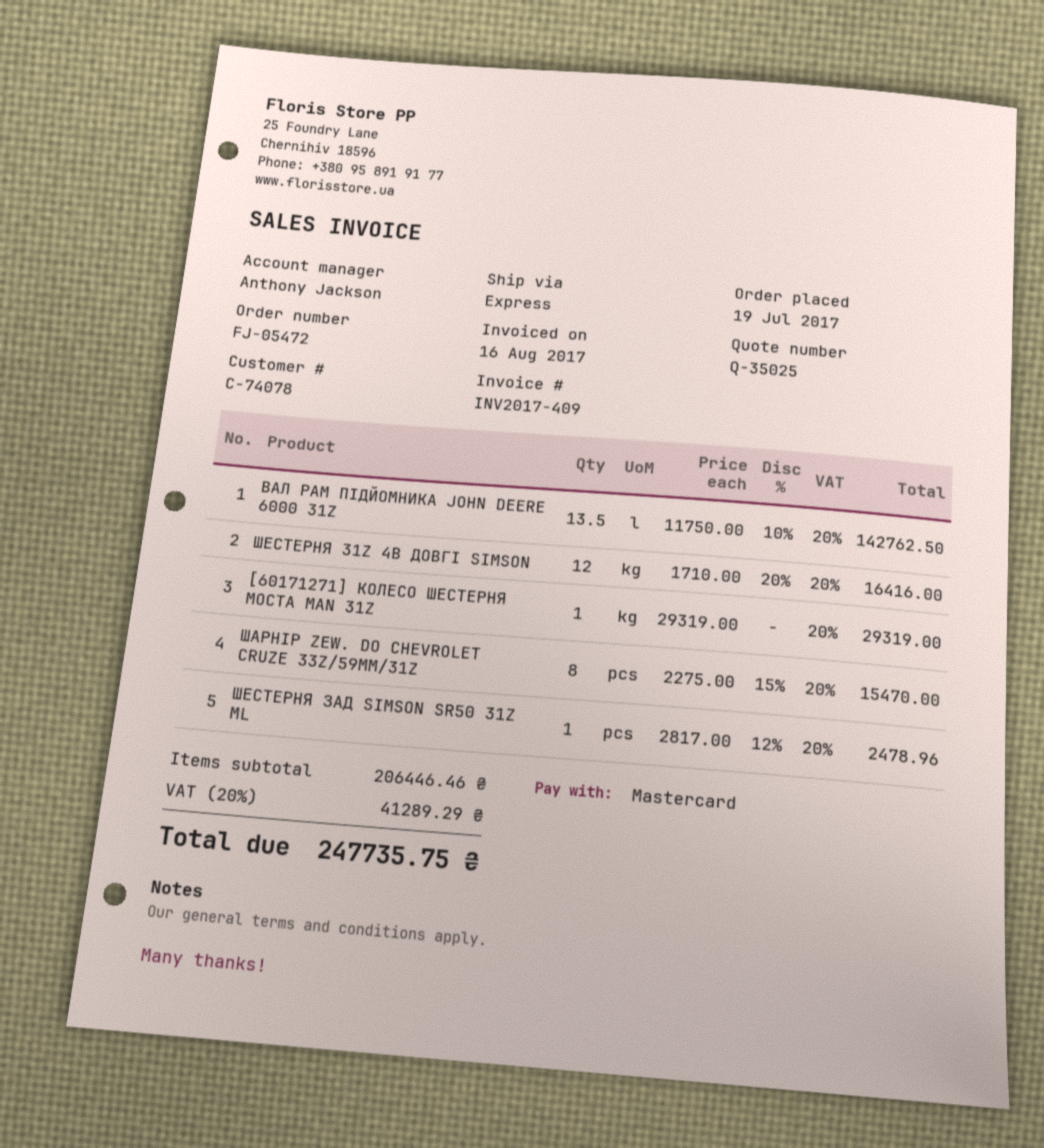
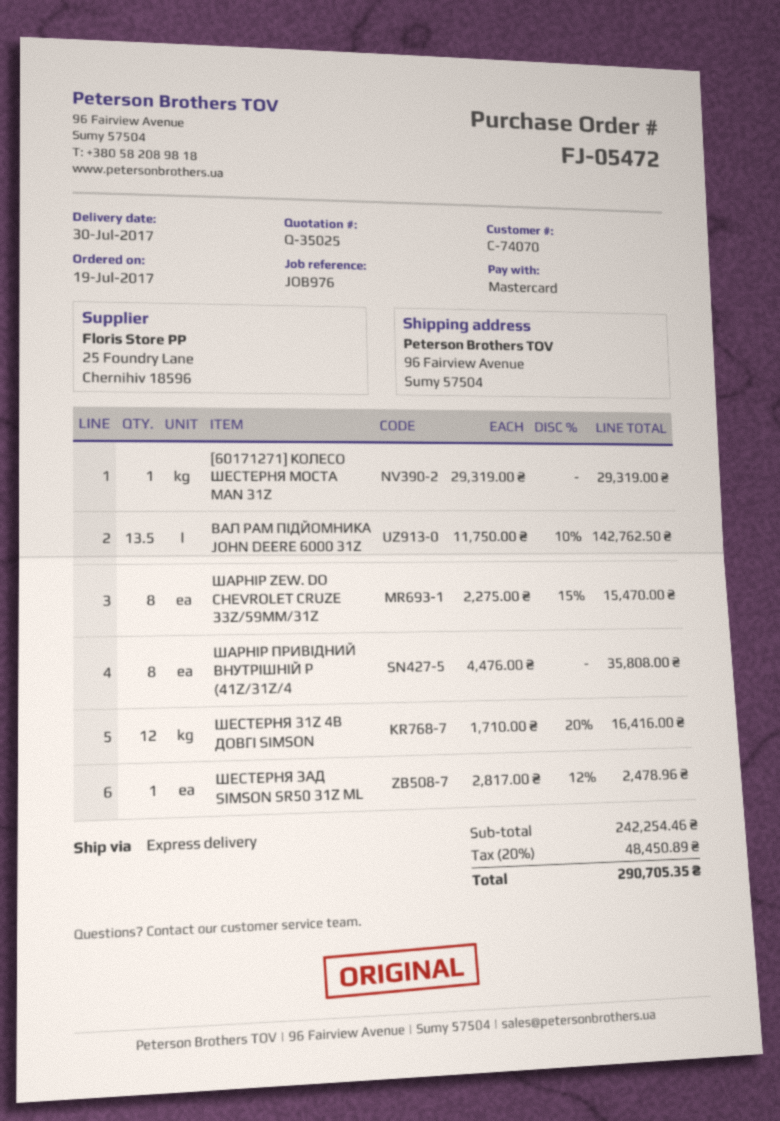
customer number: C-74078 -> C-74070
ШАРНІР ПРИВІДНИЙ ВНУТРІШНІЙ P (41Z/31Z/4: none -> 8 x 4476.00 = 35808.00
subtotal: 206446.46 -> 242254.46
tax: 20% = 41289.29 -> 20% = 48450.89
total: 247735.75 -> 290705.35

